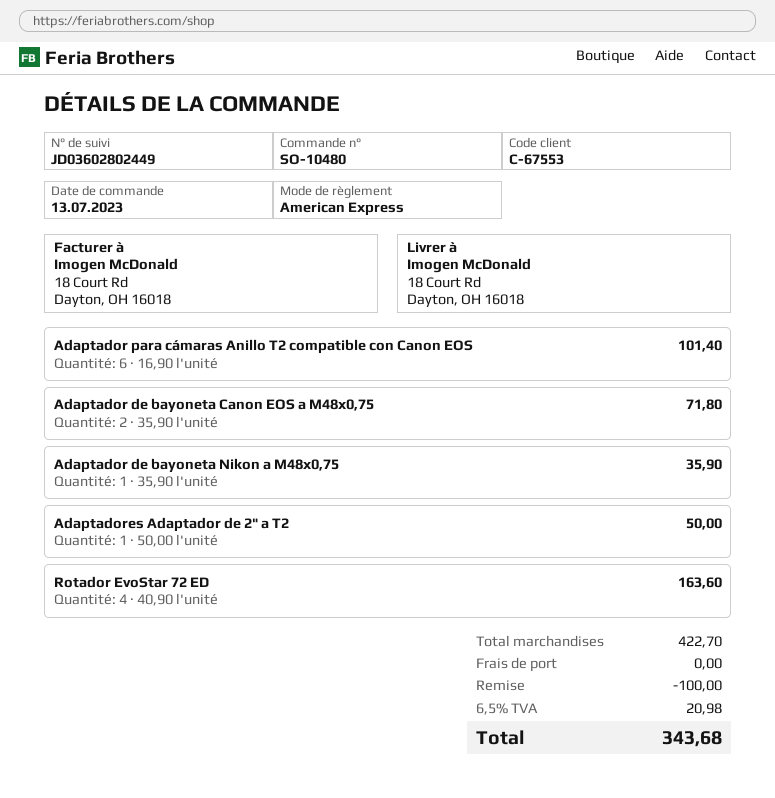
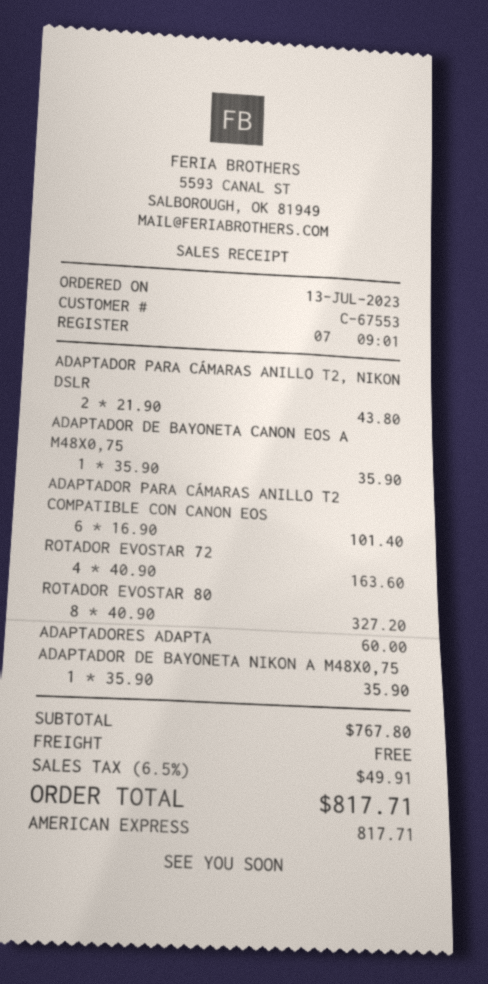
Adaptador de bayoneta Canon EOS a M48x0,75: 2 x 35.90 = 71.80 -> 1 x 35.90 = 35.90
Adaptadores Adaptador de 2" a T2: 1 x 50.00 = 50.00 -> 1 x 60.00 = 60.00
ADAPTADOR PARA CÁMARAS ANILLO T2, NIKON DSLR: none -> 2 x 21.90 = 43.80
ROTADOR EVOSTAR 80: none -> 8 x 40.90 = 327.20
subtotal: 422.70 -> 767.80
discount: 100.00 -> none
tax: 6.5% = 20.98 -> 6.5% = 49.91
total: 343.68 -> 817.71

